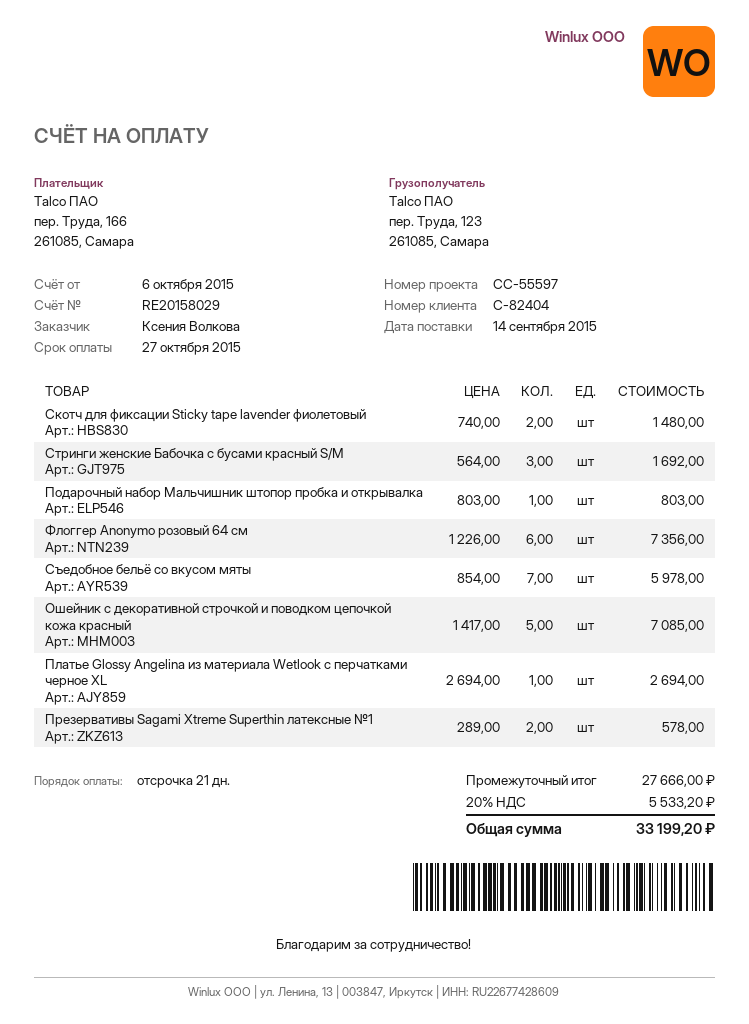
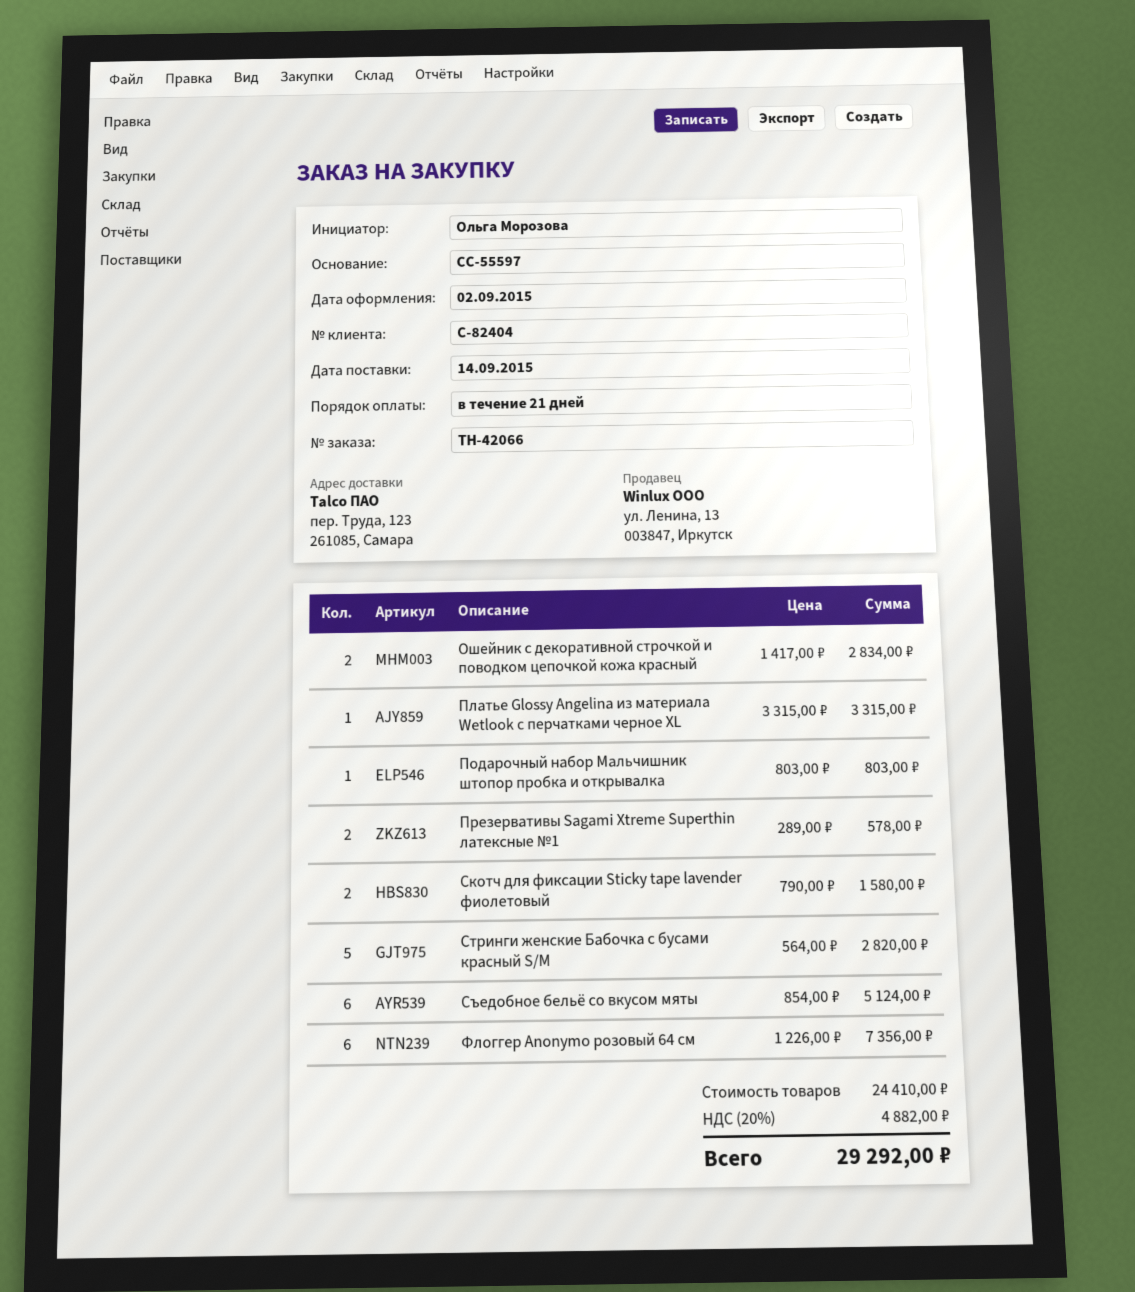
ordered by: Ксения Волкова -> Ольга Морозова
Скотч для фиксации Sticky tape lavender фиолетовый: 2 x 740.00 = 1480.00 -> 2 x 790.00 = 1580.00
Стринги женские Бабочка с бусами красный S/M: 3 x 564.00 = 1692.00 -> 5 x 564.00 = 2820.00
Съедобное бельё со вкусом мяты: 7 x 854.00 = 5978.00 -> 6 x 854.00 = 5124.00
Ошейник с декоративной строчкой и поводком цепочкой кожа красный: 5 x 1417.00 = 7085.00 -> 2 x 1417.00 = 2834.00
Платье Glossy Angelina из материала Wetlook с перчатками черное XL: 1 x 2694.00 = 2694.00 -> 1 x 3315.00 = 3315.00
subtotal: 27666.00 -> 24410.00
tax: 20% = 5533.20 -> 20% = 4882.00
total: 33199.20 -> 29292.00

